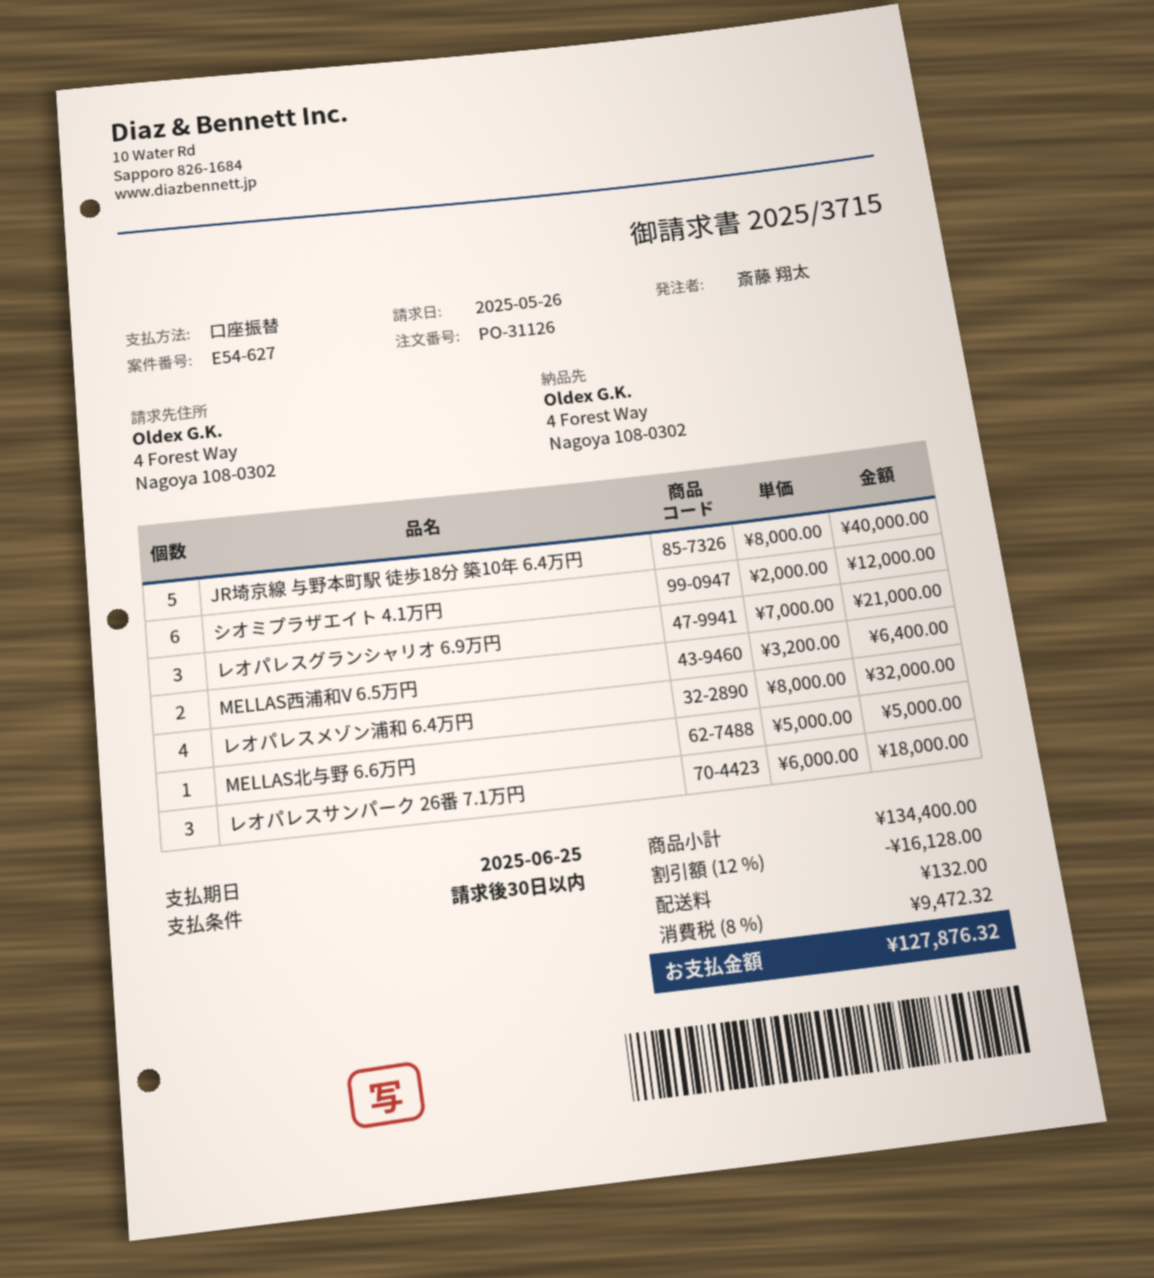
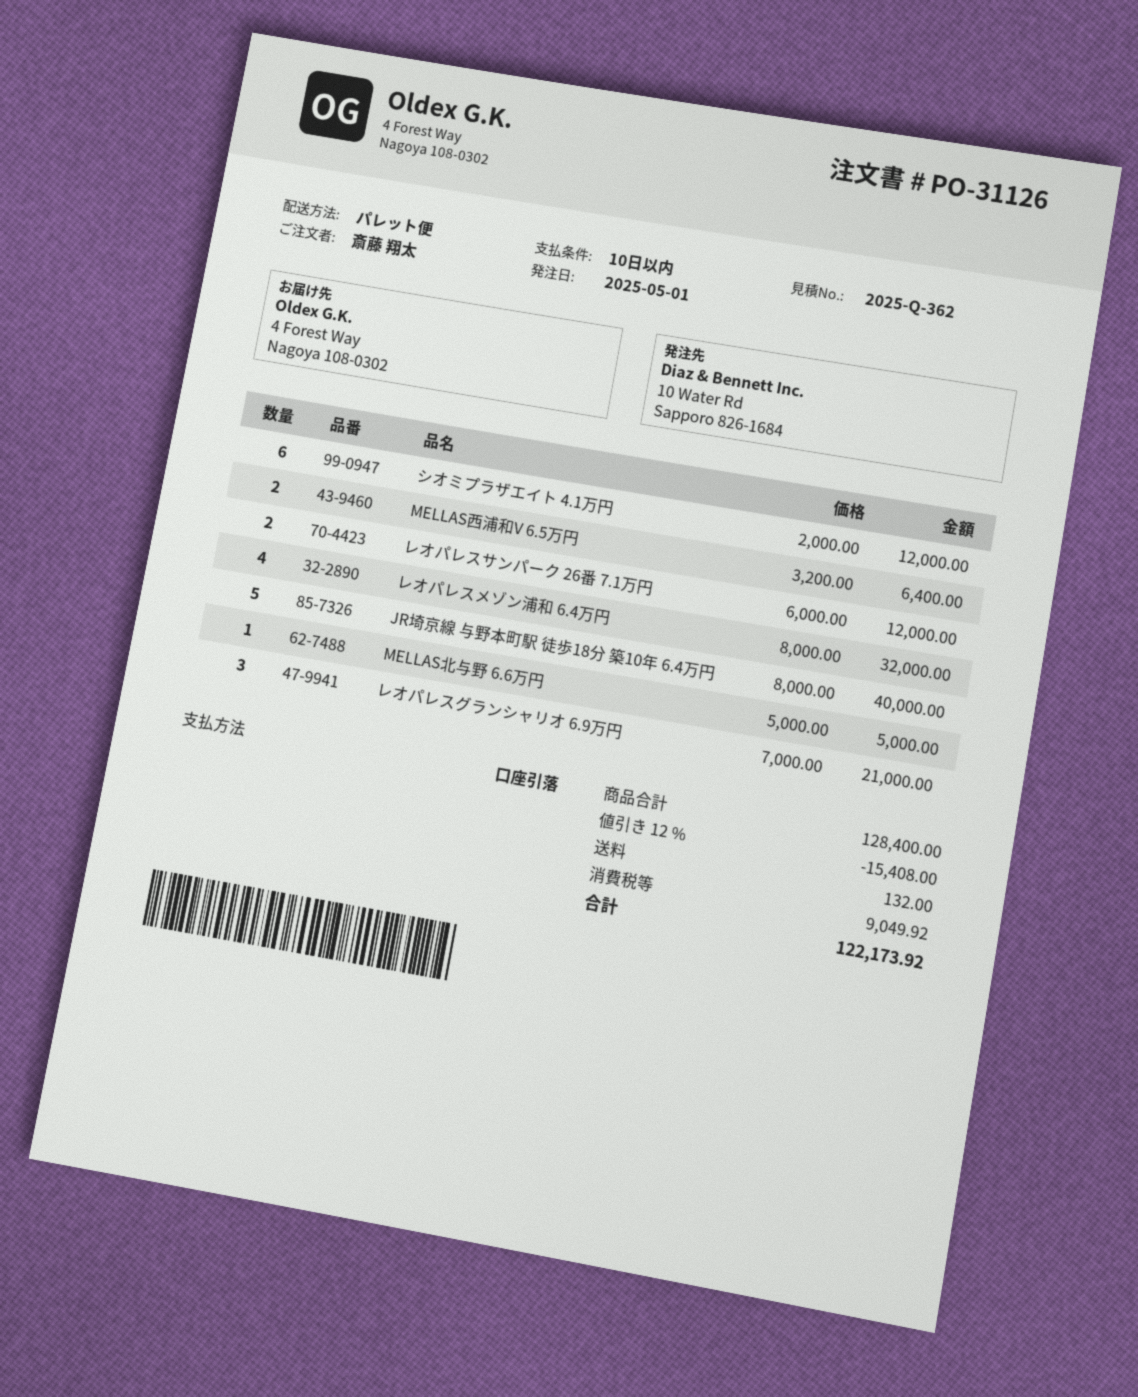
payment terms: 30 days -> 10 days
レオパレスサンパーク 26番 7.1万円: 3 x 6000.00 = 18000.00 -> 2 x 6000.00 = 12000.00
subtotal: 134400.00 -> 128400.00
discount: 12% = 16128.00 -> 12% = 15408.00
tax: 9472.32 -> 9049.92
total: 127876.32 -> 122173.92

